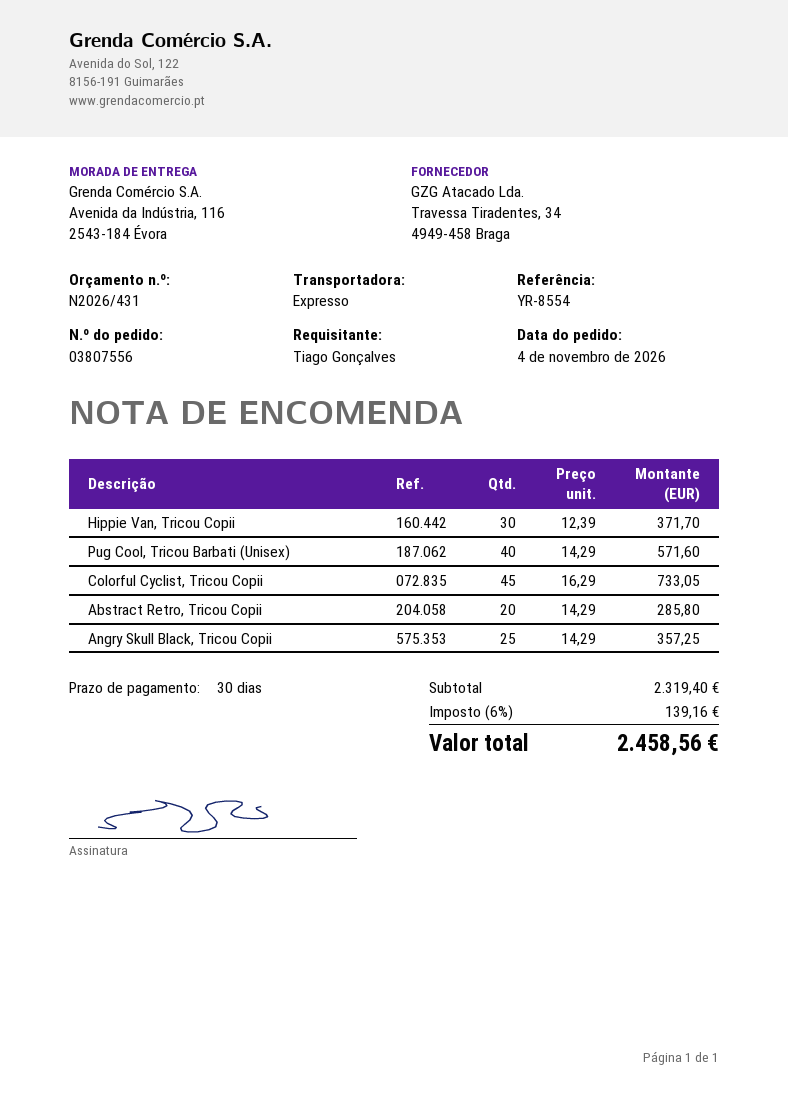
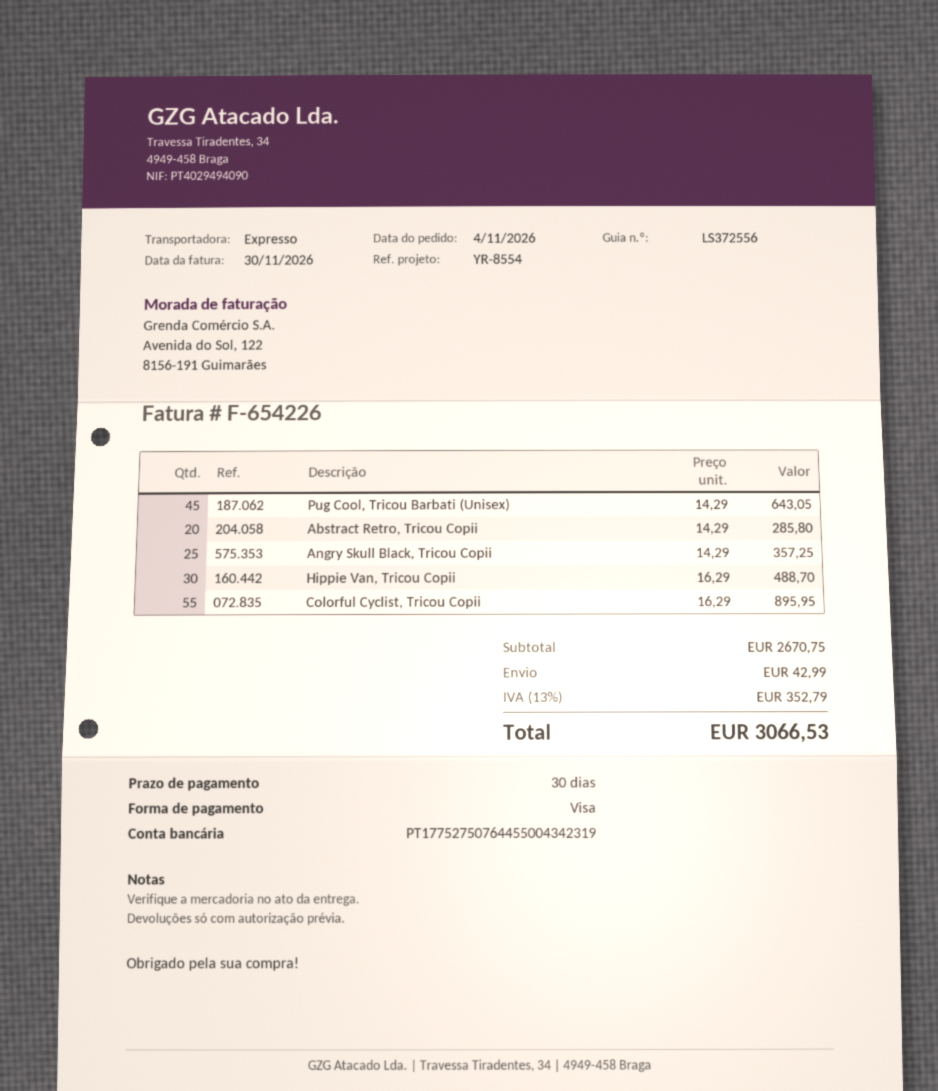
Hippie Van, Tricou Copii: 30 x 12.39 = 371.70 -> 30 x 16.29 = 488.70
Pug Cool, Tricou Barbati (Unisex): 40 x 14.29 = 571.60 -> 45 x 14.29 = 643.05
Colorful Cyclist, Tricou Copii: 45 x 16.29 = 733.05 -> 55 x 16.29 = 895.95
subtotal: 2319.40 -> 2670.75
shipping: none -> 42.99
tax: 6% = 139.16 -> 13% = 352.79
total: 2458.56 -> 3066.53

